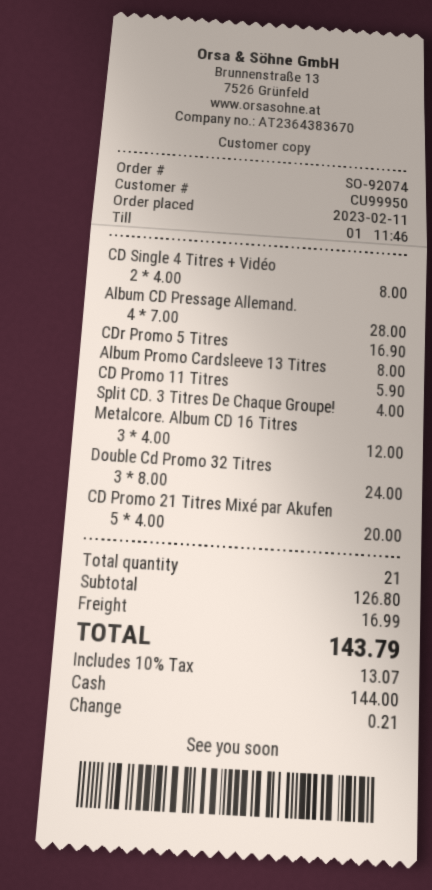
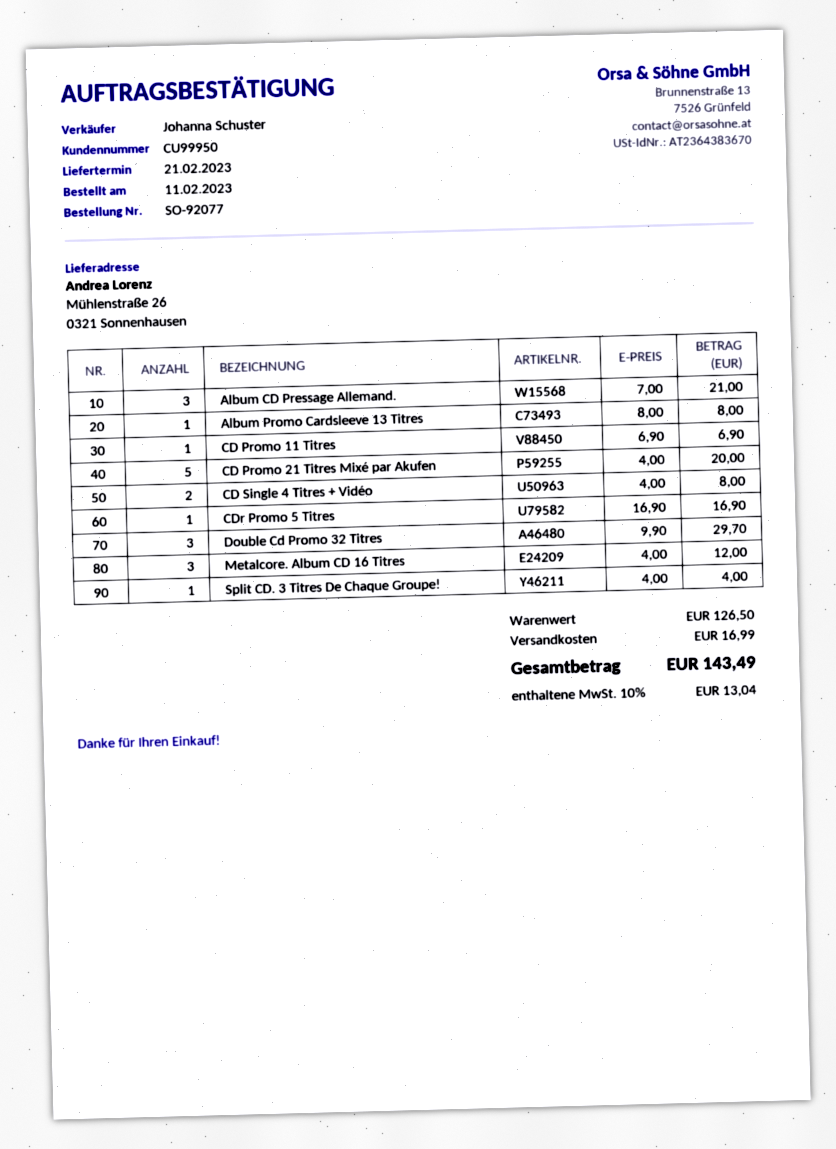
order number: SO-92074 -> SO-92077
Album CD Pressage Allemand.: 4 x 7.00 = 28.00 -> 3 x 7.00 = 21.00
CD Promo 11 Titres: 1 x 5.90 = 5.90 -> 1 x 6.90 = 6.90
Double Cd Promo 32 Titres: 3 x 8.00 = 24.00 -> 3 x 9.90 = 29.70
subtotal: 126.80 -> 126.50
tax: 10% = 13.07 -> 10% = 13.04
total: 143.79 -> 143.49

